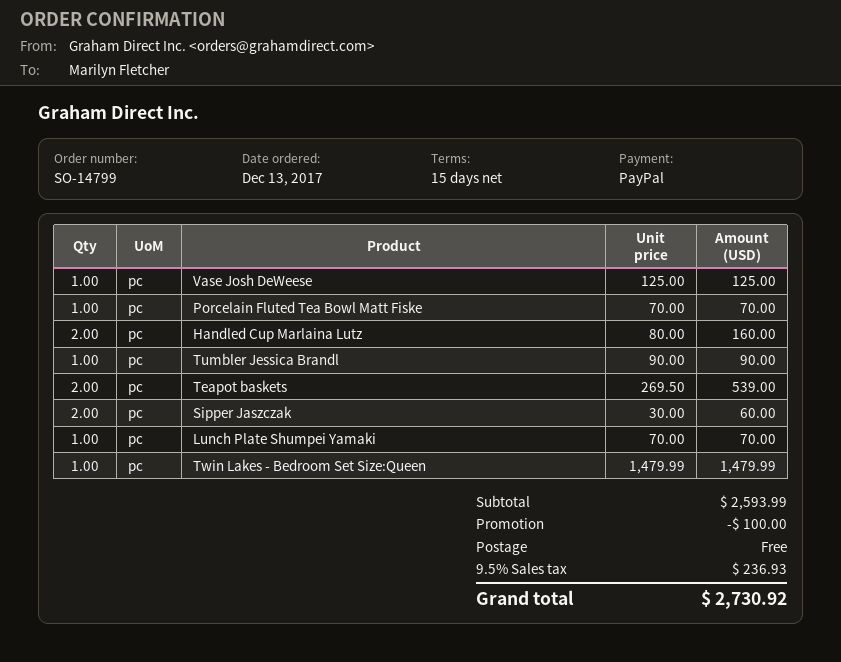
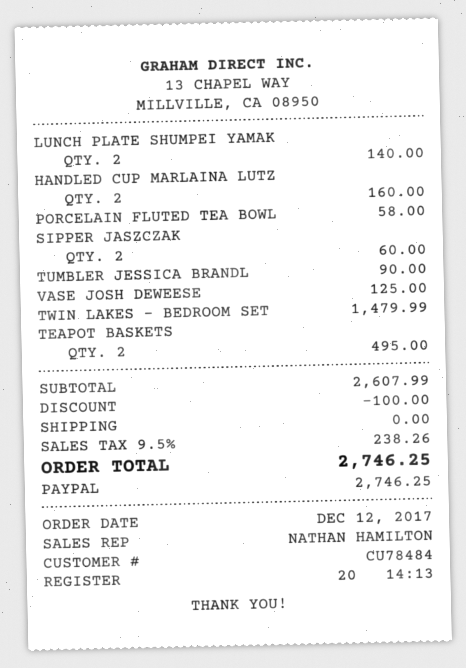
order date: 2017-12-13 -> 2017-12-12
Porcelain Fluted Tea Bowl Matt Fiske: 1 for 70.00 -> 1 for 58.00
Teapot baskets: 2 for 539.00 -> 2 for 495.00
Lunch Plate Shumpei Yamaki: 1 for 70.00 -> 2 for 140.00
subtotal: 2593.99 -> 2607.99
tax: 9.5% = 236.93 -> 9.5% = 238.26
total: 2730.92 -> 2746.25

